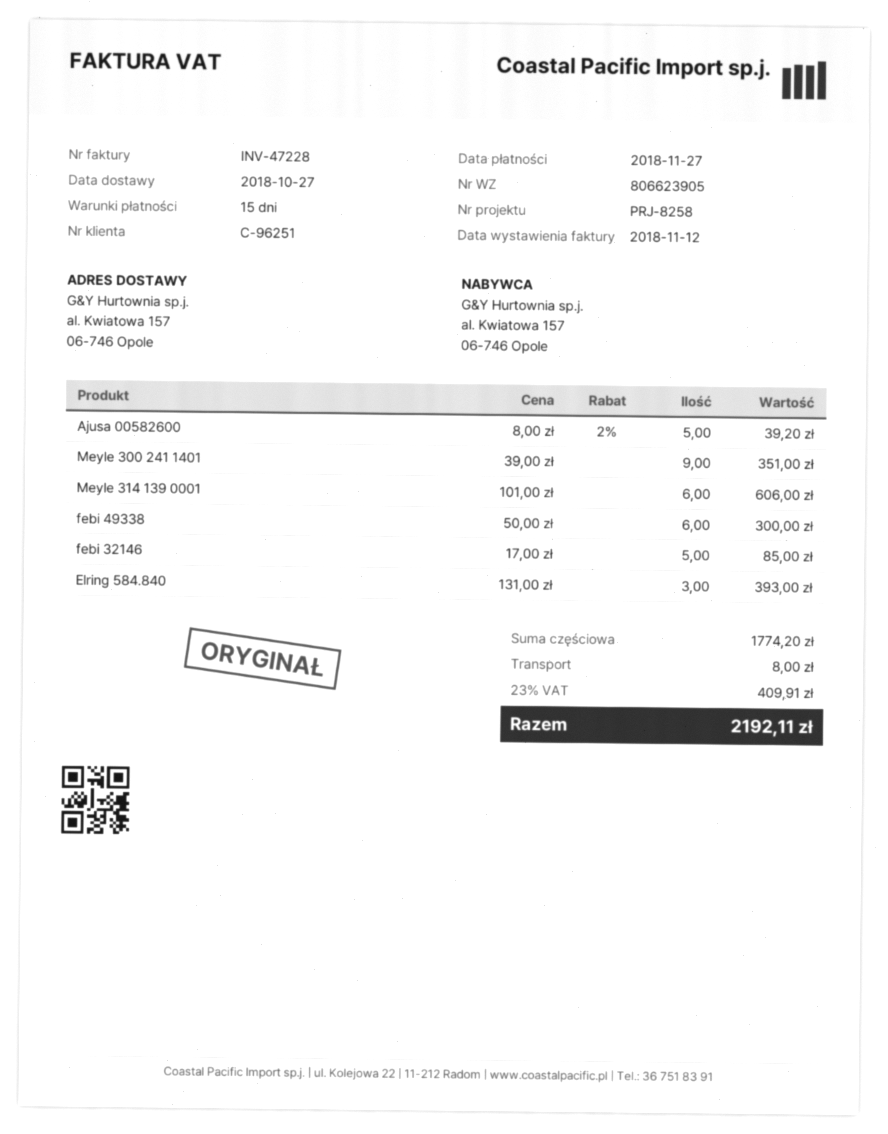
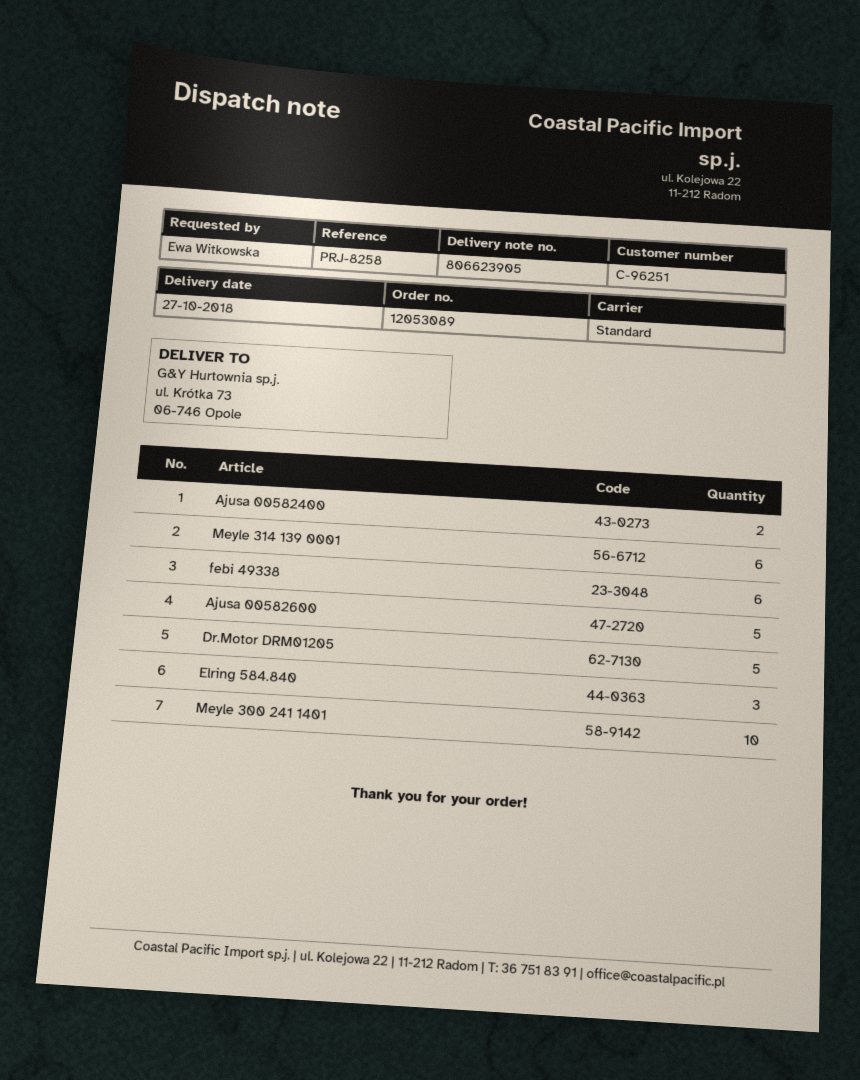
ship to: al. Kwiatowa 157, 06-746 Opole -> ul. Krótka 73, 06-746 Opole
Meyle 300 241 1401: 9 -> 10
febi 32146: 5 -> none
Ajusa 00582400: none -> 2
Dr.Motor DRM01205: none -> 5

